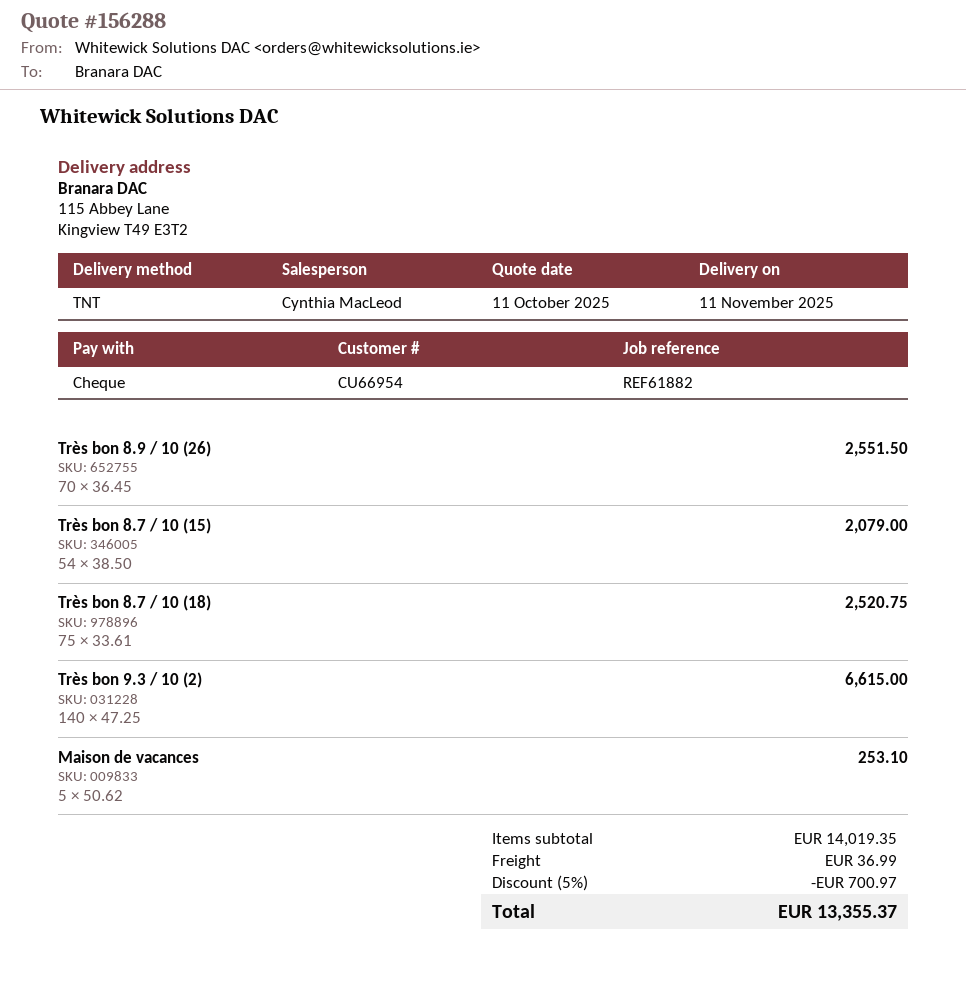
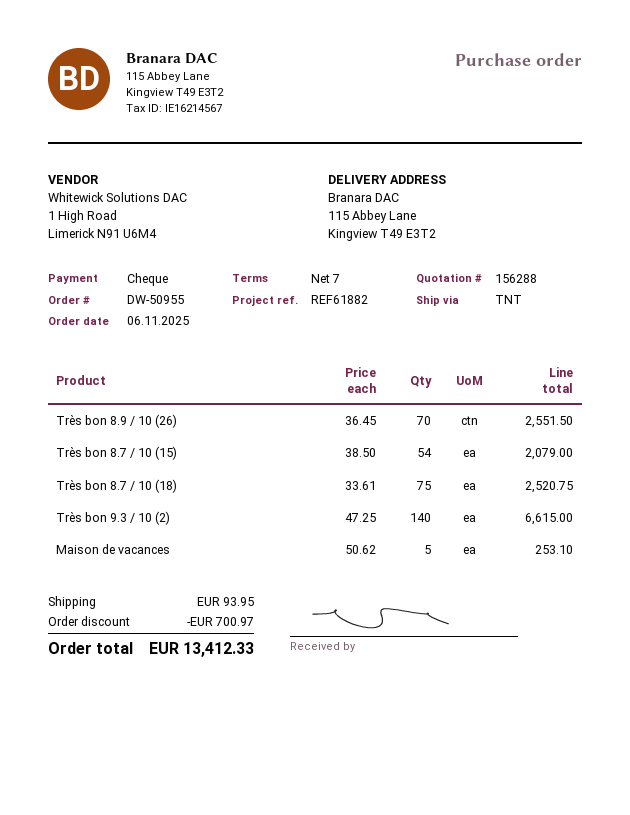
shipping: 36.99 -> 93.95
total: 13355.37 -> 13412.33

